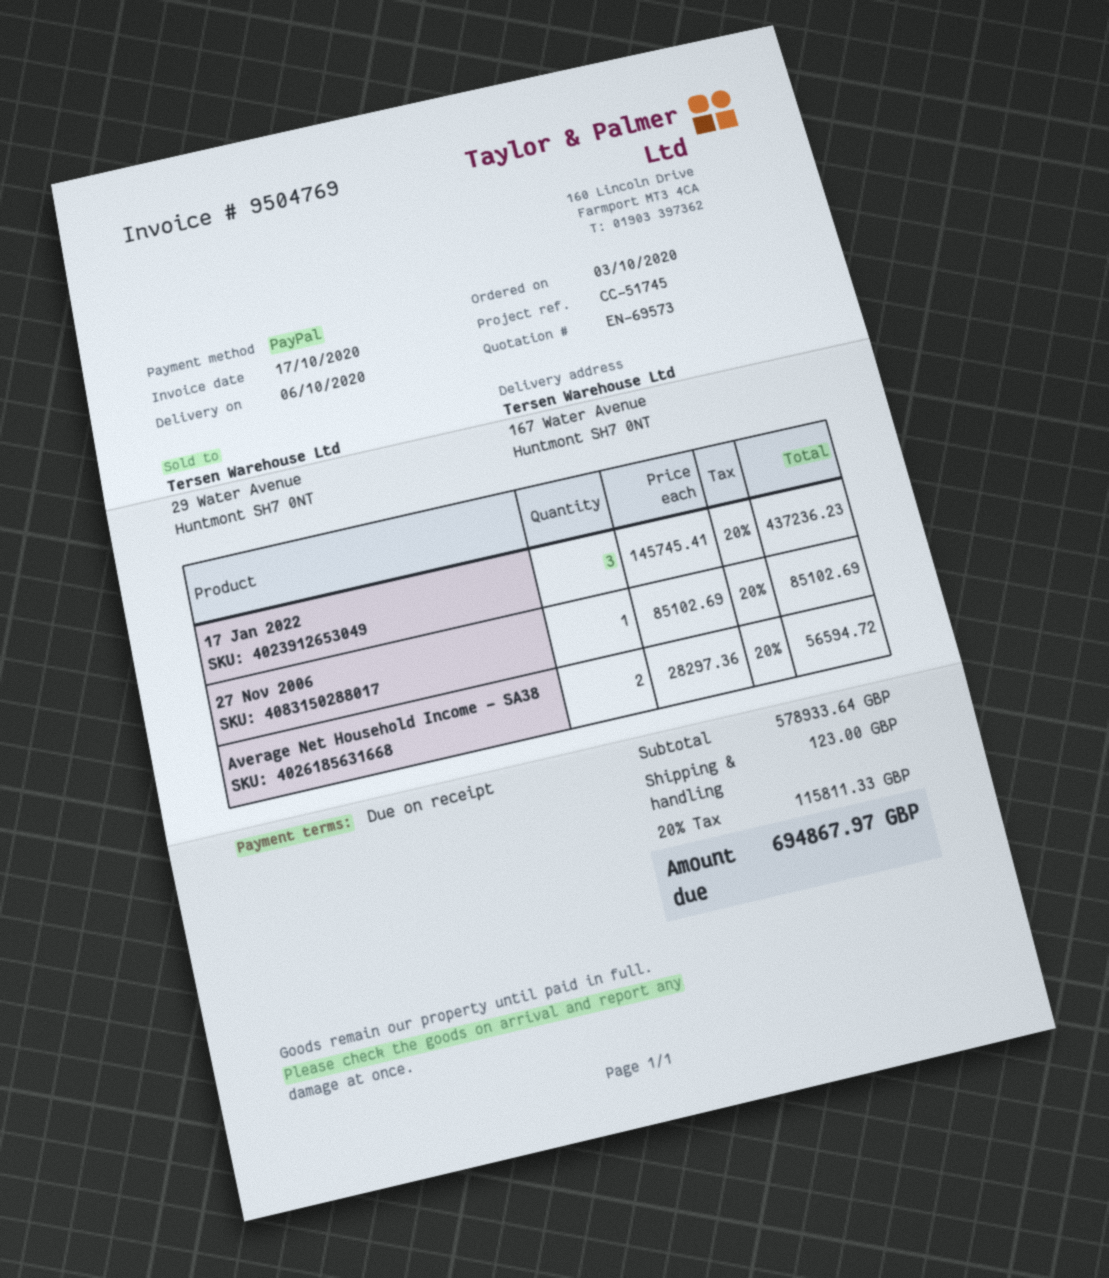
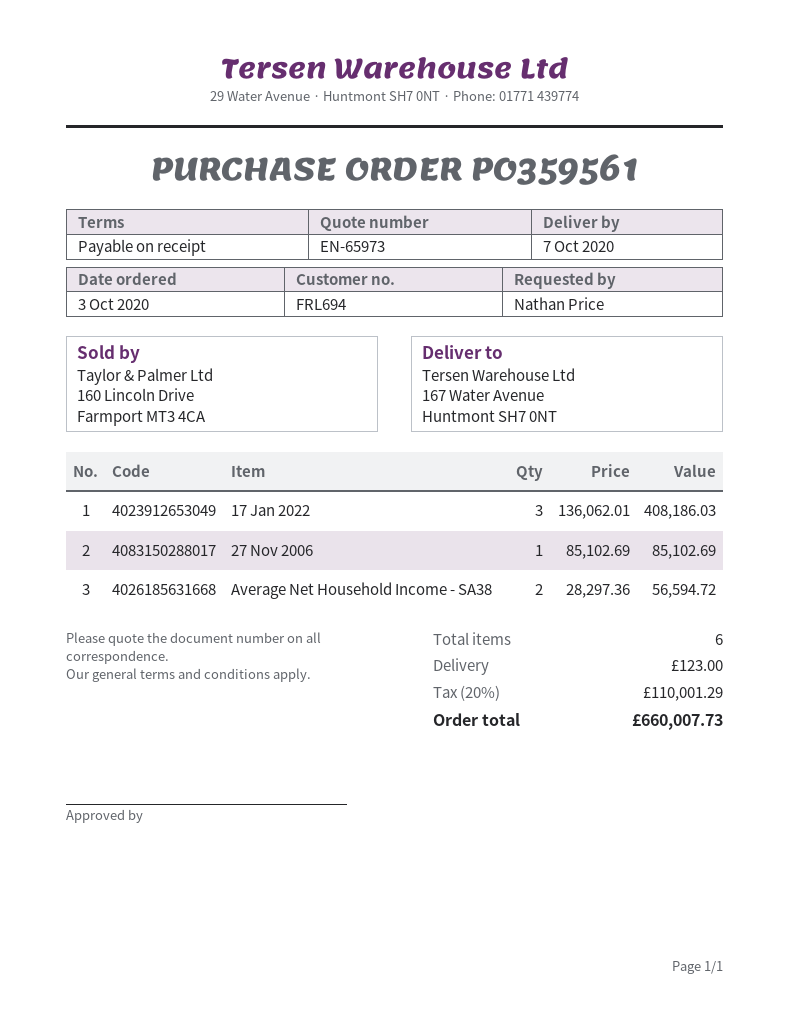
quote number: EN-69573 -> EN-65973
delivery date: 2020-10-06 -> 2020-10-07
17 Jan 2022: 3 x 145745.41 = 437236.23 -> 3 x 136062.01 = 408186.03
tax: 20% = 115811.33 -> 20% = 110001.29
total: 694867.97 -> 660007.73

